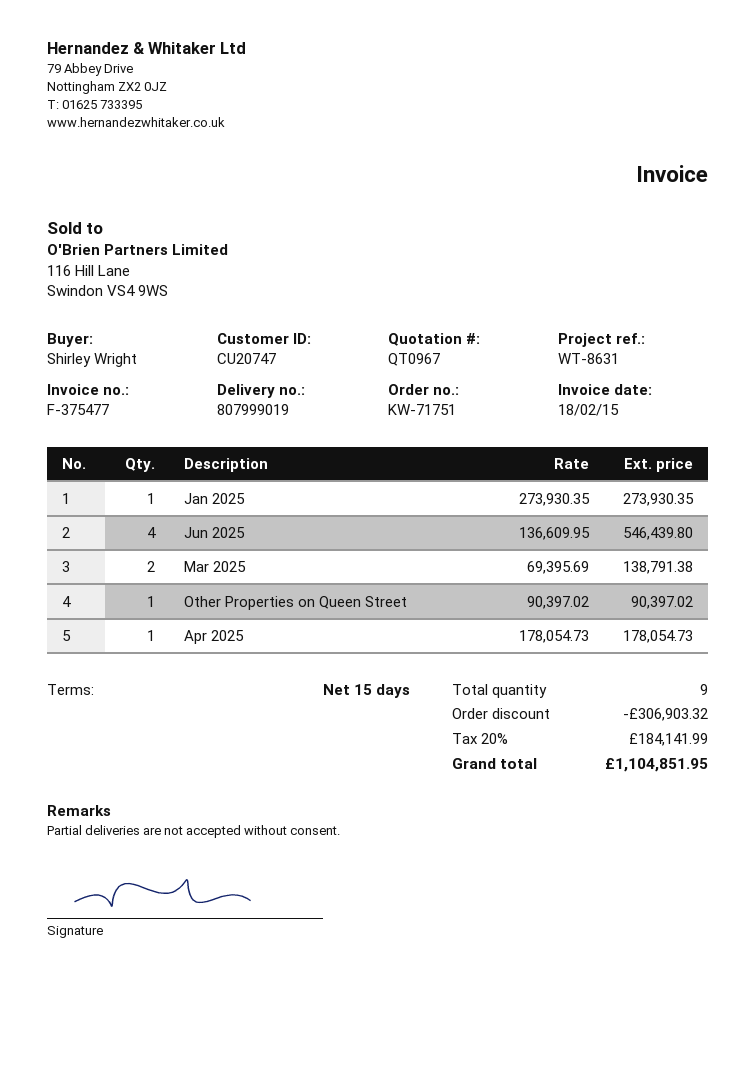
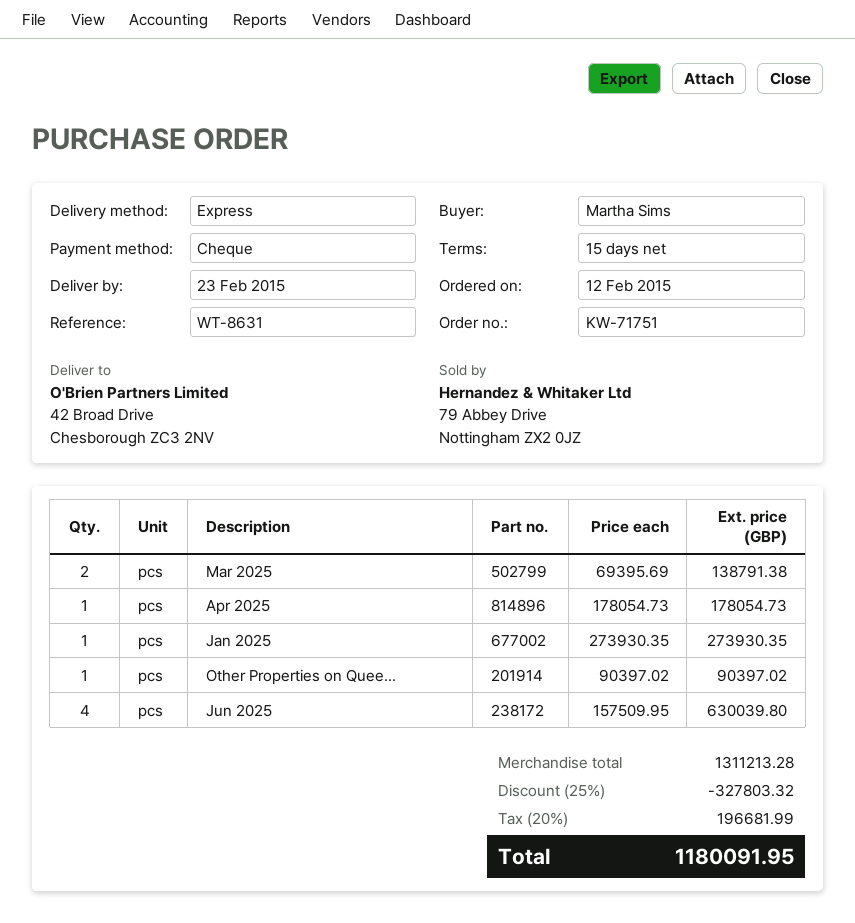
ordered by: Shirley Wright -> Martha Sims
Jun 2025: 4 x 136609.95 = 546439.80 -> 4 x 157509.95 = 630039.80
discount: 306903.32 -> 327803.32
tax: 20% = 184141.99 -> 20% = 196681.99
total: 1104851.95 -> 1180091.95

